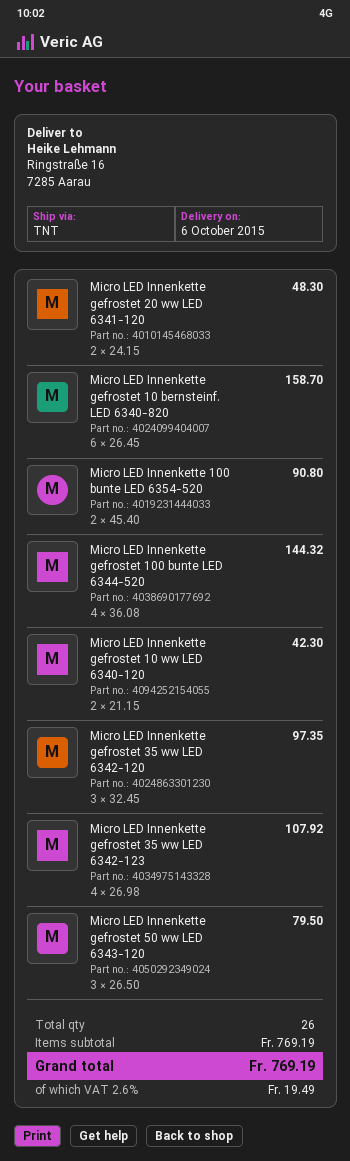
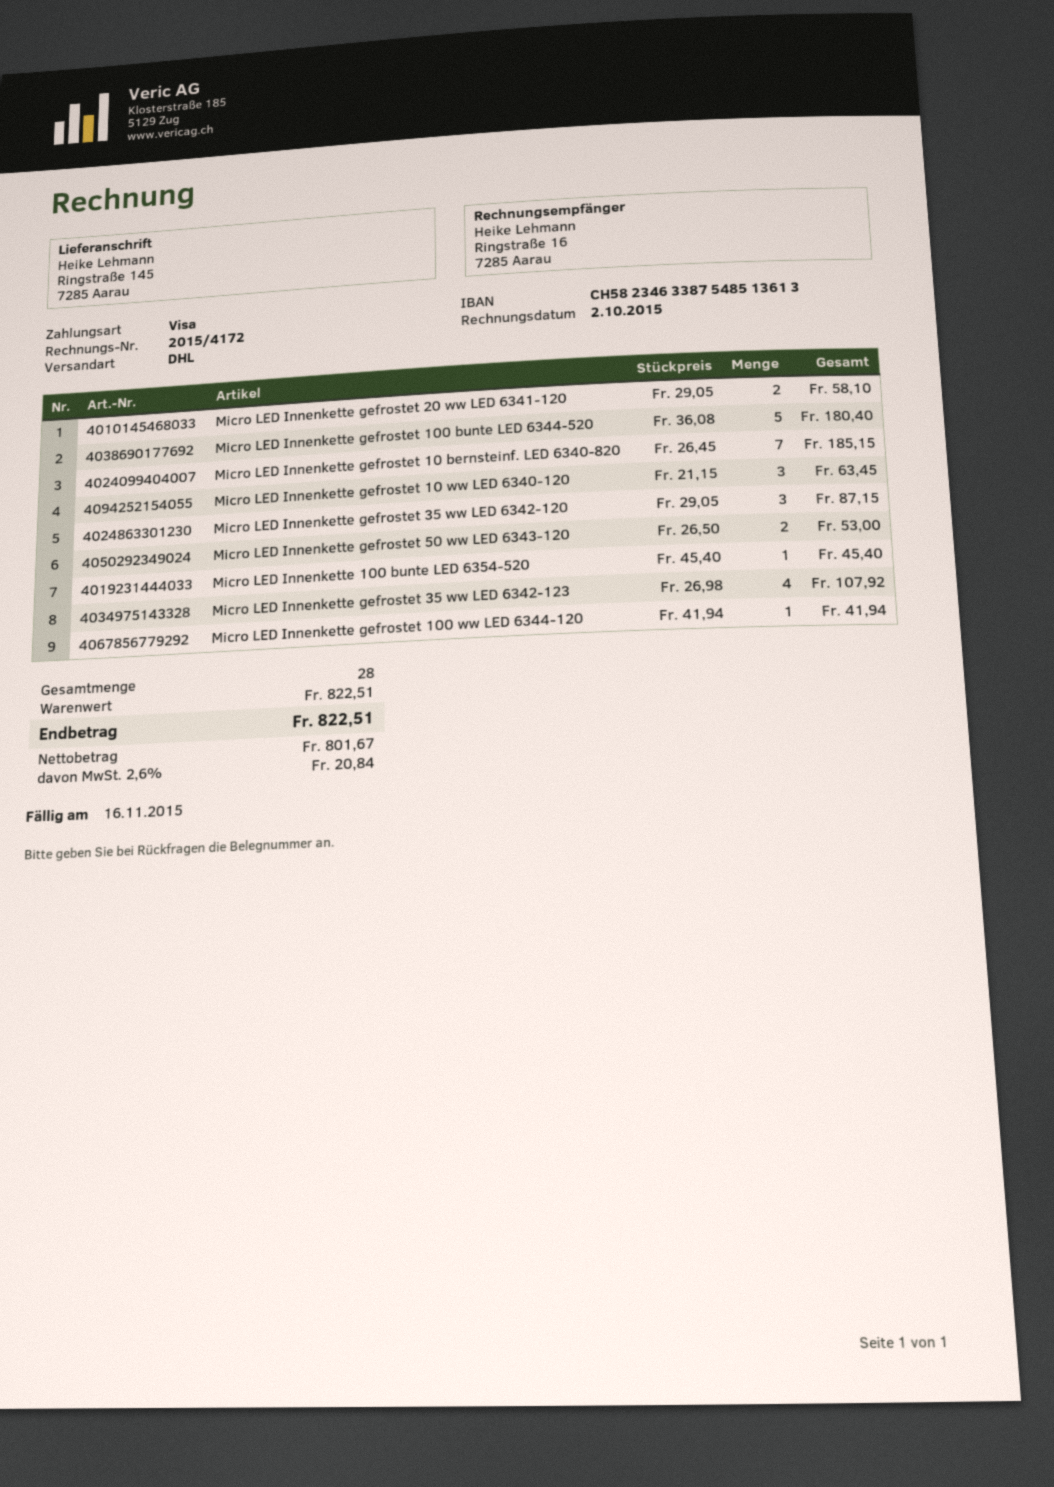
shipping method: TNT -> DHL
ship to: Ringstraße 16, 7285 Aarau -> Ringstraße 145, 7285 Aarau
Micro LED Innenkette gefrostet 20 ww LED 6341-120: 2 x 24.15 = 48.30 -> 2 x 29.05 = 58.10
Micro LED Innenkette gefrostet 10 bernsteinf. LED 6340-820: 6 x 26.45 = 158.70 -> 7 x 26.45 = 185.15
Micro LED Innenkette 100 bunte LED 6354-520: 2 x 45.40 = 90.80 -> 1 x 45.40 = 45.40
Micro LED Innenkette gefrostet 100 bunte LED 6344-520: 4 x 36.08 = 144.32 -> 5 x 36.08 = 180.40
Micro LED Innenkette gefrostet 10 ww LED 6340-120: 2 x 21.15 = 42.30 -> 3 x 21.15 = 63.45
Micro LED Innenkette gefrostet 35 ww LED 6342-120: 3 x 32.45 = 97.35 -> 3 x 29.05 = 87.15
Micro LED Innenkette gefrostet 50 ww LED 6343-120: 3 x 26.50 = 79.50 -> 2 x 26.50 = 53.00
Micro LED Innenkette gefrostet 100 ww LED 6344-120: none -> 1 x 41.94 = 41.94
total quantity: 26 -> 28
subtotal: 769.19 -> 822.51
tax: 2.6% = 19.49 -> 2.6% = 20.84
total: 769.19 -> 822.51

